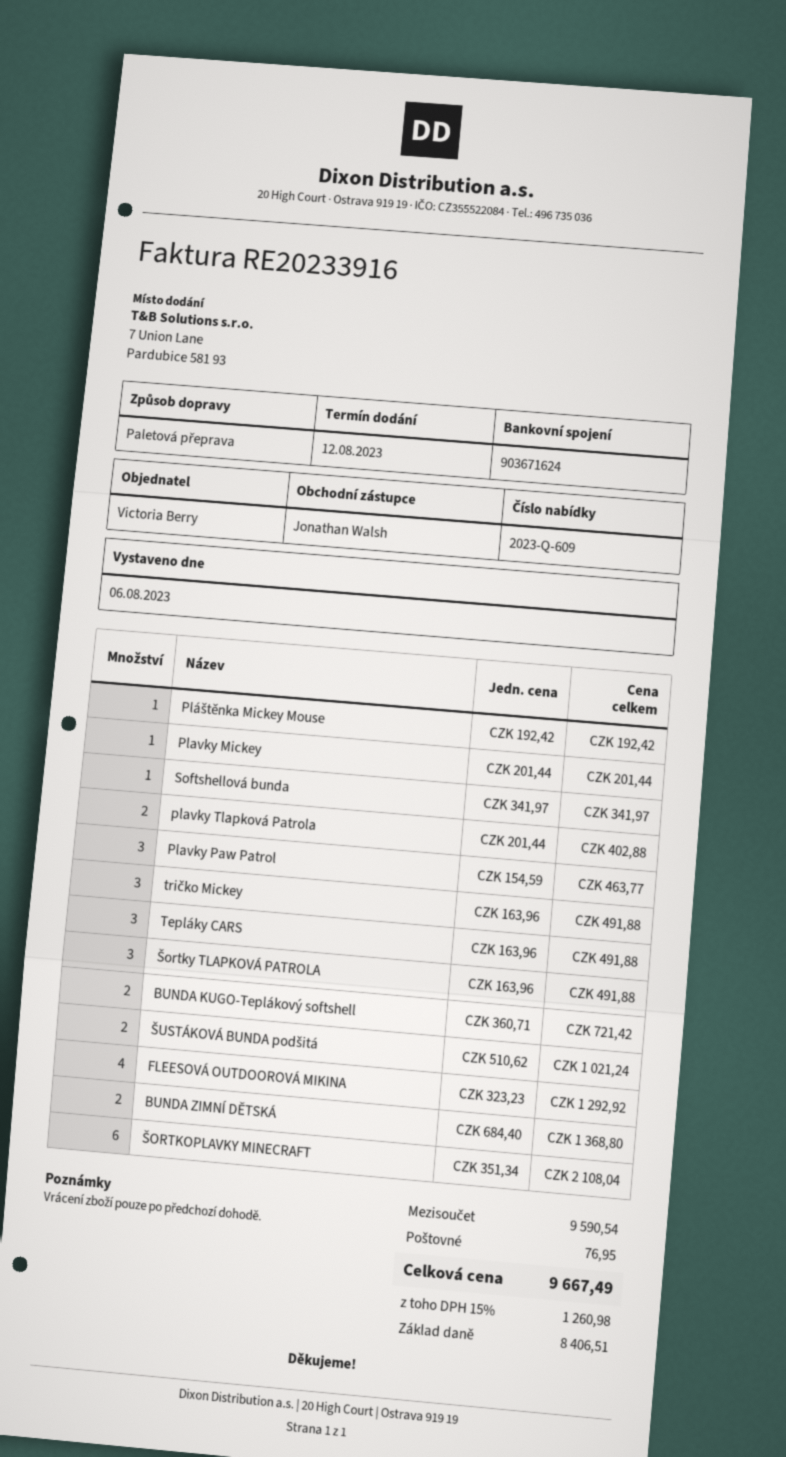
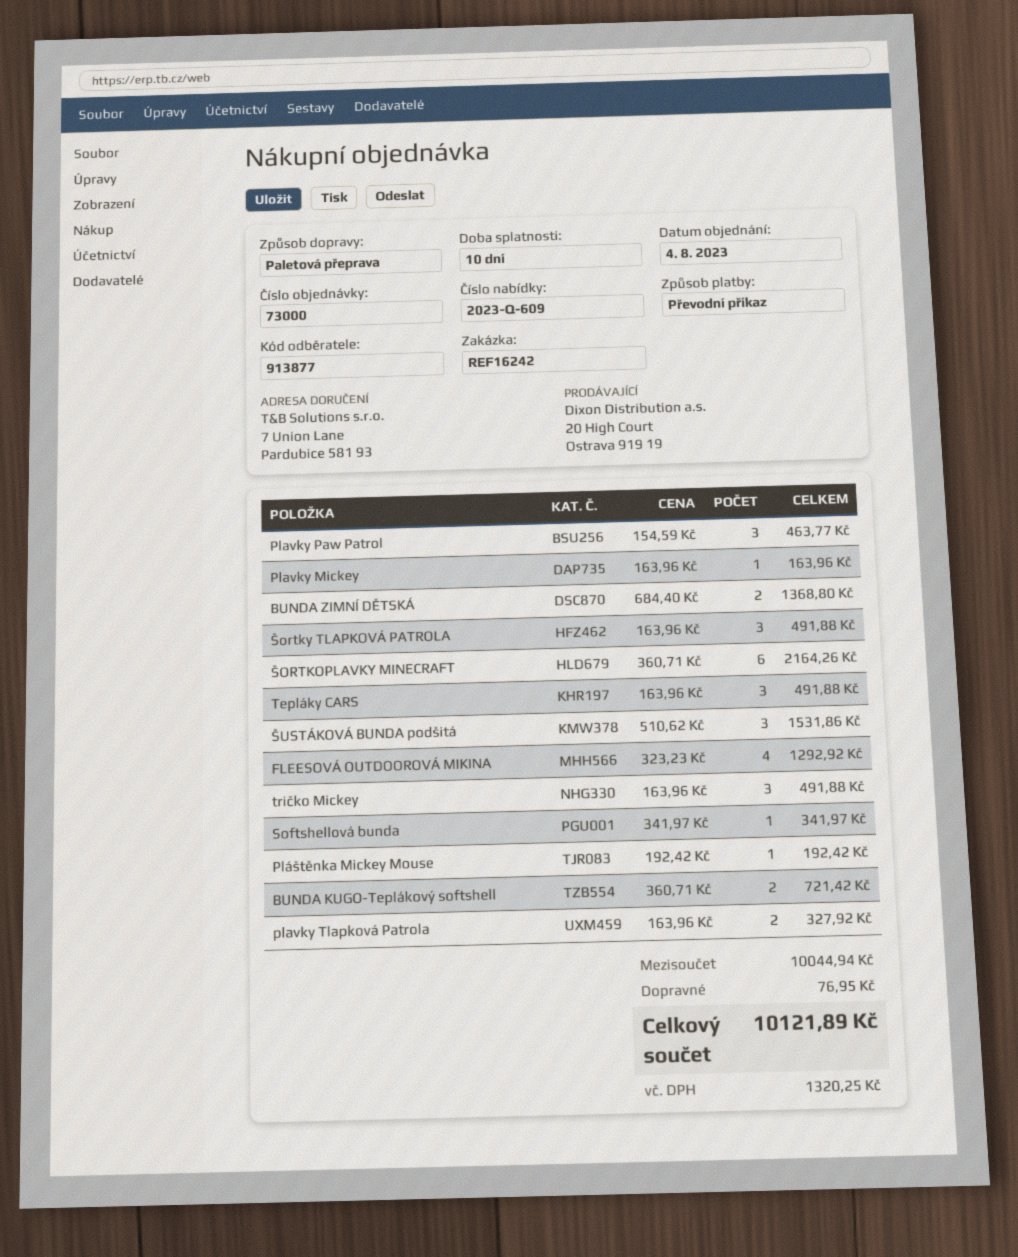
Plavky Mickey: 1 x 201.44 = 201.44 -> 1 x 163.96 = 163.96
plavky Tlapková Patrola: 2 x 201.44 = 402.88 -> 2 x 163.96 = 327.92
ŠUSTÁKOVÁ BUNDA podšitá: 2 x 510.62 = 1021.24 -> 3 x 510.62 = 1531.86
ŠORTKOPLAVKY MINECRAFT: 6 x 351.34 = 2108.04 -> 6 x 360.71 = 2164.26
subtotal: 9590.54 -> 10044.94
tax: 1260.98 -> 1320.25
total: 9667.49 -> 10121.89

